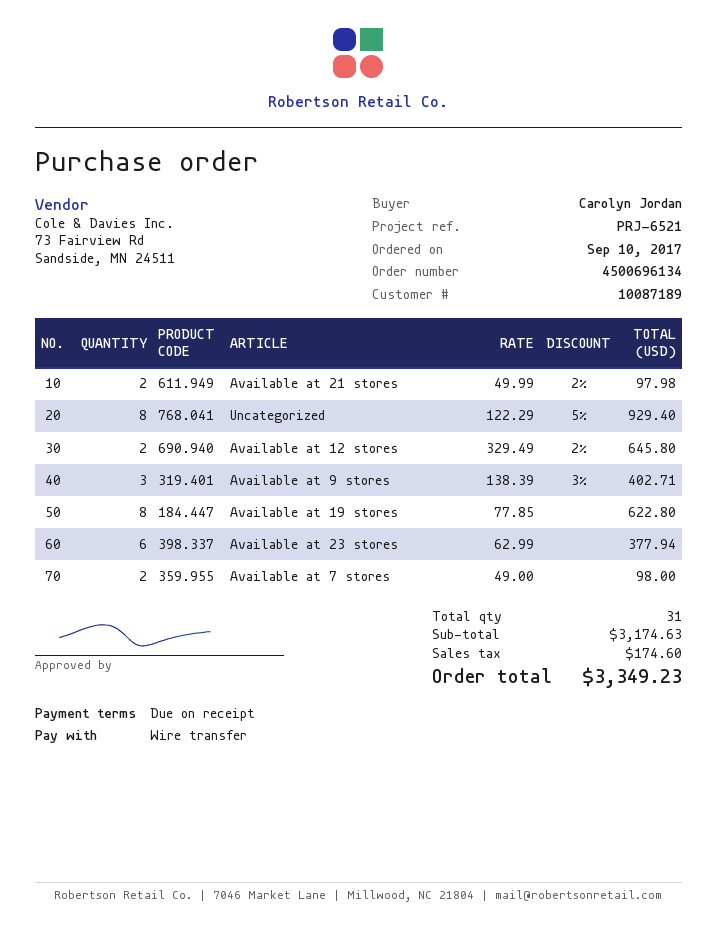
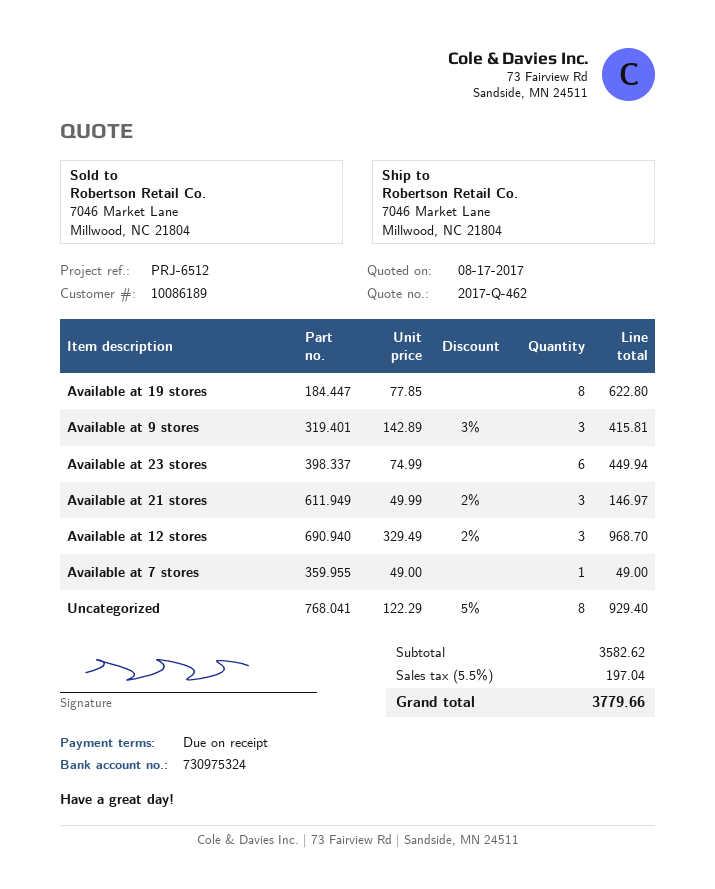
customer number: 10087189 -> 10086189
reference: PRJ-6521 -> PRJ-6512
Available at 21 stores: 2 x 49.99 - 2% = 97.98 -> 3 x 49.99 - 2% = 146.97
Available at 12 stores: 2 x 329.49 - 2% = 645.80 -> 3 x 329.49 - 2% = 968.70
Available at 9 stores: 3 x 138.39 - 3% = 402.71 -> 3 x 142.89 - 3% = 415.81
Available at 23 stores: 6 x 62.99 = 377.94 -> 6 x 74.99 = 449.94
Available at 7 stores: 2 x 49.00 = 98.00 -> 1 x 49.00 = 49.00
subtotal: 3174.63 -> 3582.62
tax: 174.60 -> 197.04
total: 3349.23 -> 3779.66

